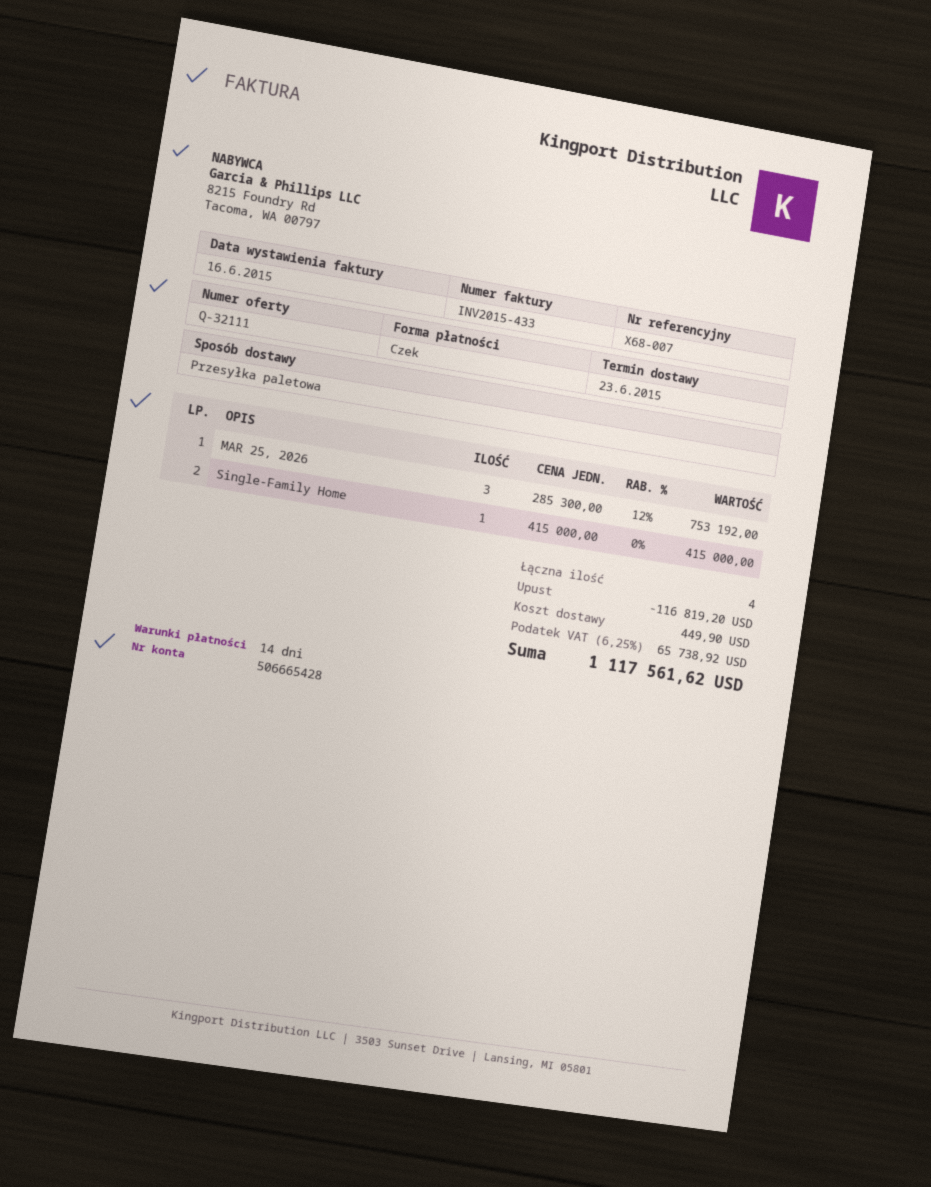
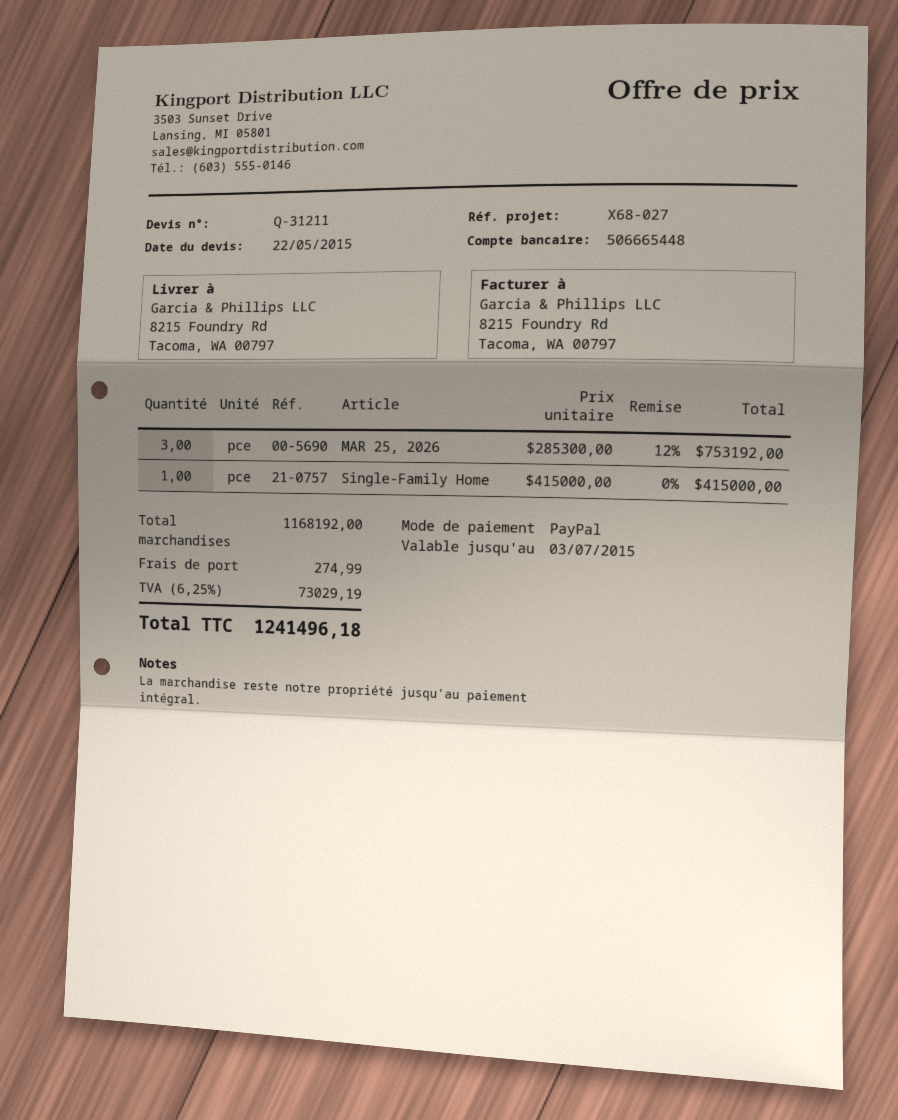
quote number: Q-32111 -> Q-31211
reference: X68-007 -> X68-027
payment method: cheque -> PayPal
bank account: 506665428 -> 506665448
discount: 116819.20 -> none
shipping: 449.90 -> 274.99
tax: 6.25% = 65738.92 -> 6.25% = 73029.19
total: 1117561.62 -> 1241496.18

